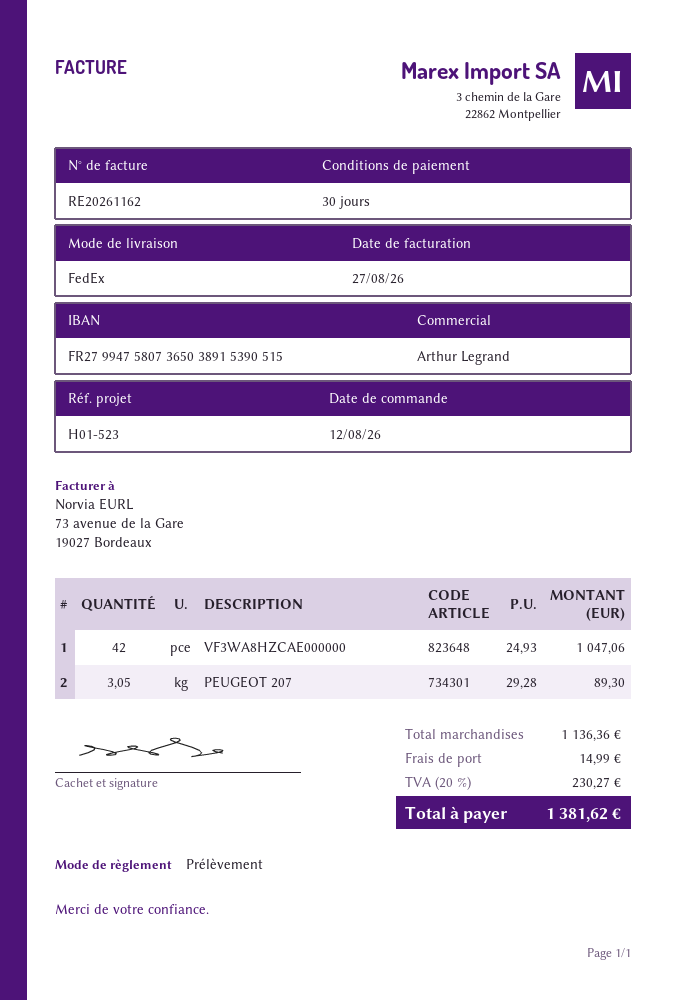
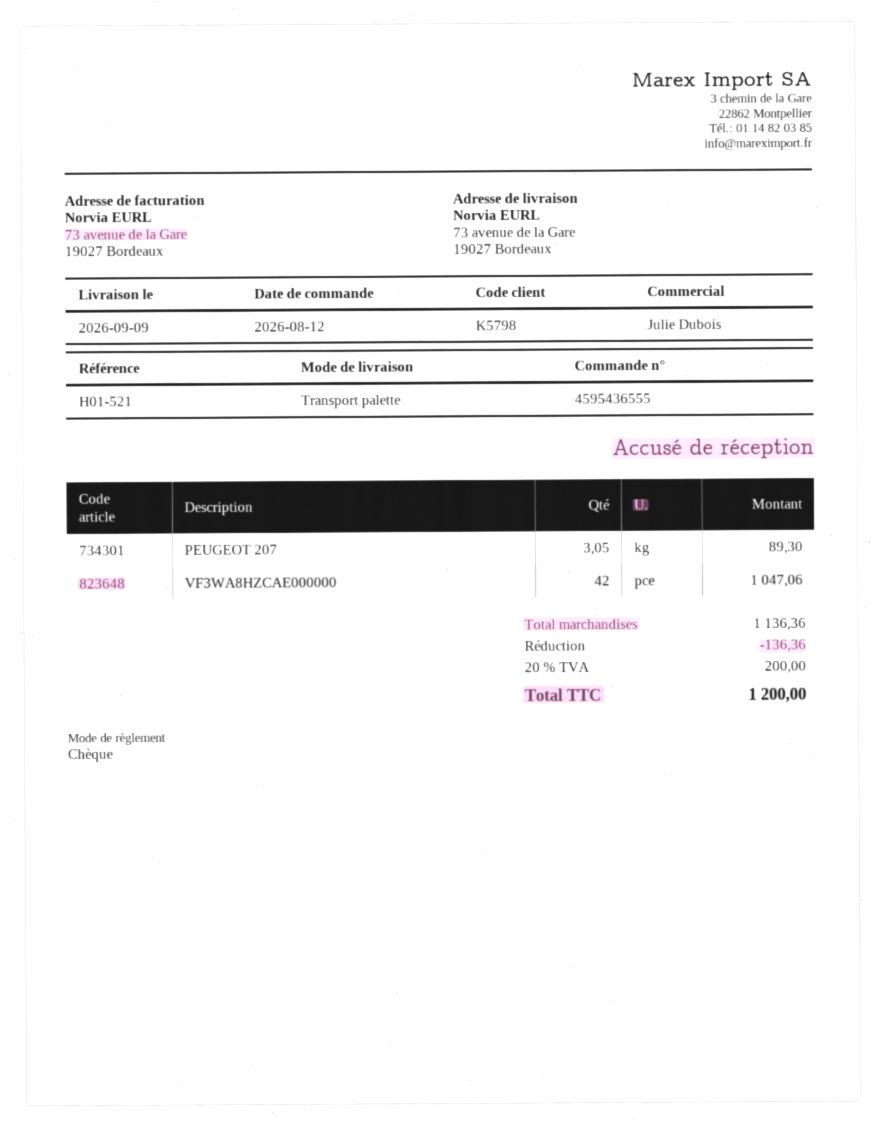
reference: H01-523 -> H01-521
sales rep: Arthur Legrand -> Julie Dubois
payment method: direct debit -> cheque
shipping method: FedEx -> pallet freight
discount: none -> 136.36
shipping: 14.99 -> none
tax: 20% = 230.27 -> 20% = 200.00
total: 1381.62 -> 1200.00

